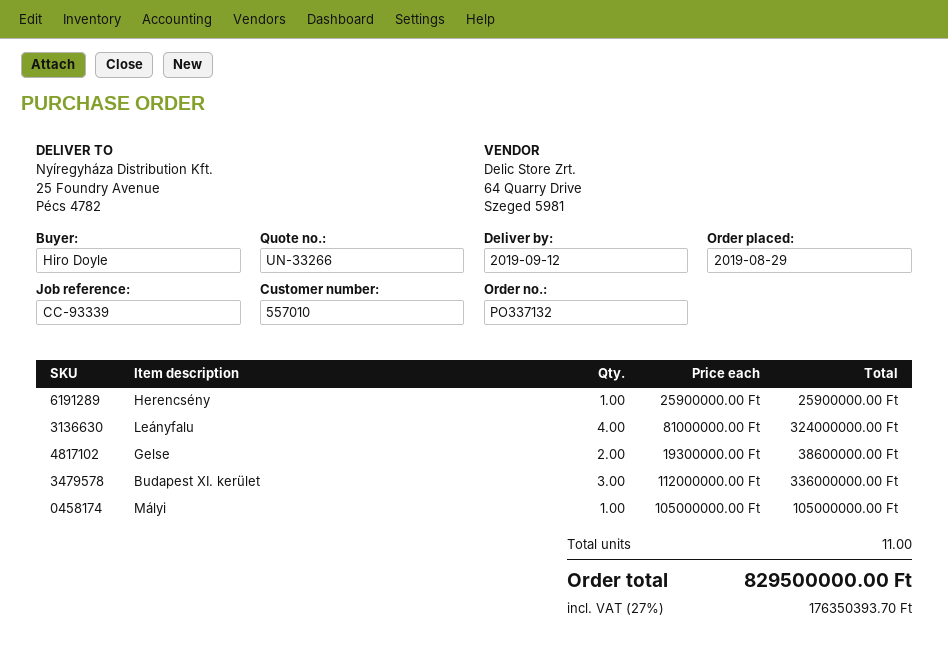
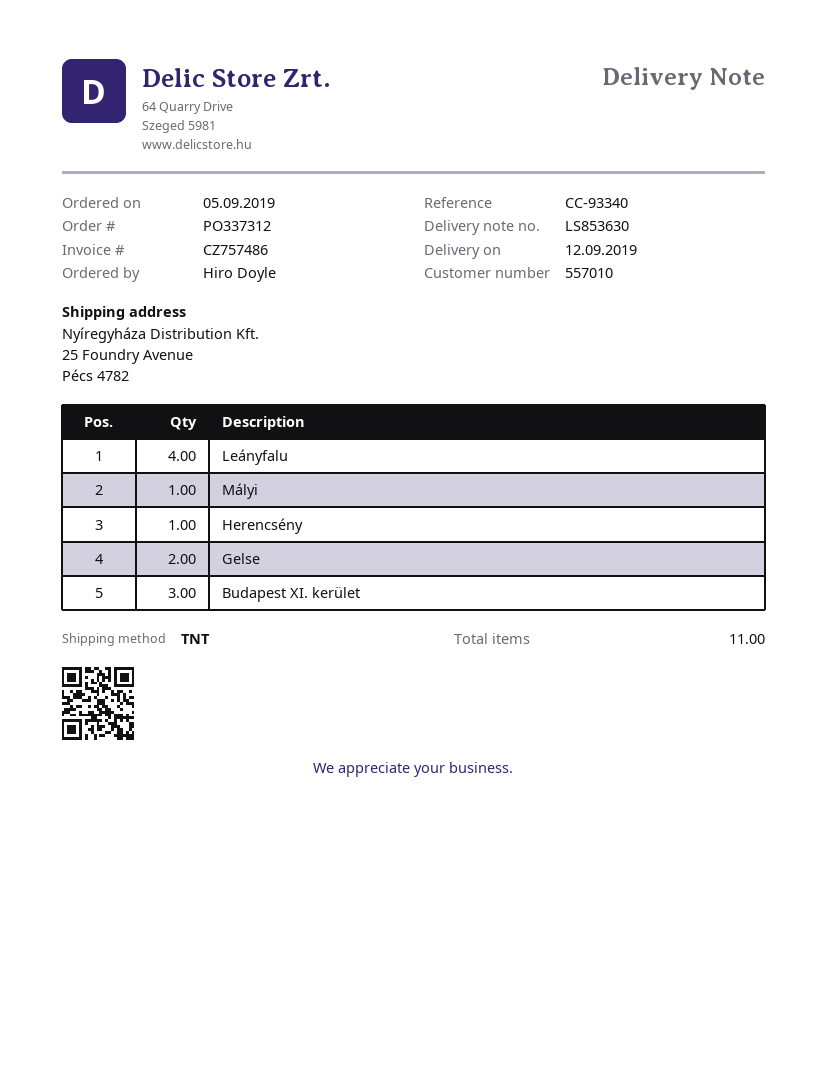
order number: PO337132 -> PO337312
order date: 2019-08-29 -> 2019-09-05
reference: CC-93339 -> CC-93340

